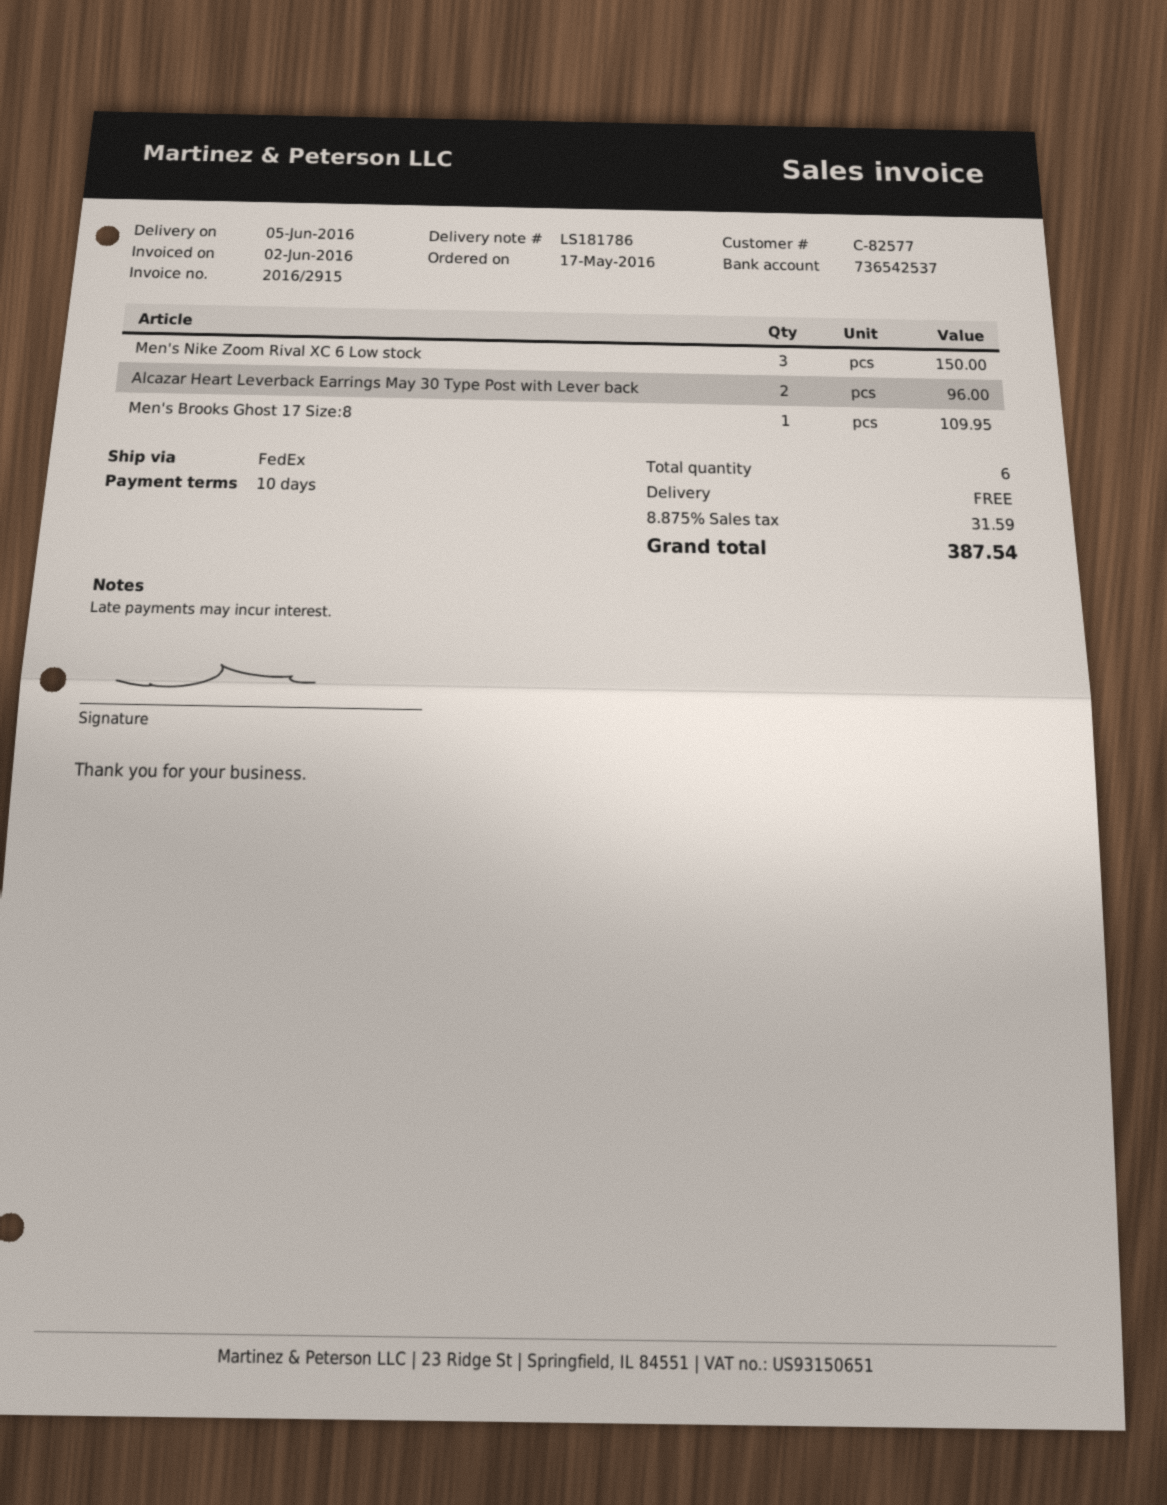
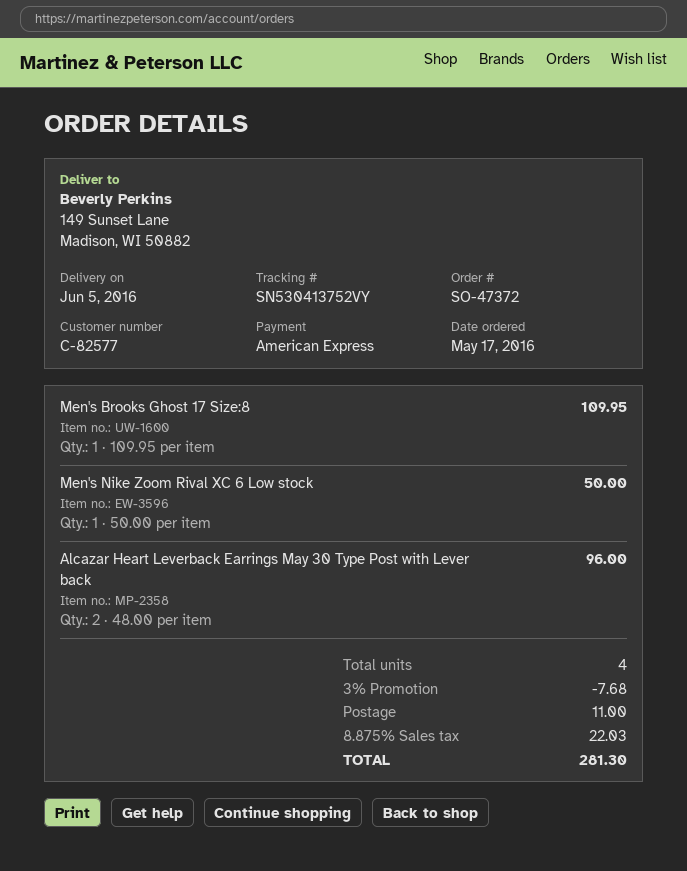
Men's Nike Zoom Rival XC 6 Low stock: 3 for 150.00 -> 1 for 50.00
total quantity: 6 -> 4
discount: none -> 3% = 7.68
shipping: 0.00 -> 11.00
tax: 8.875% = 31.59 -> 8.875% = 22.03
total: 387.54 -> 281.30

